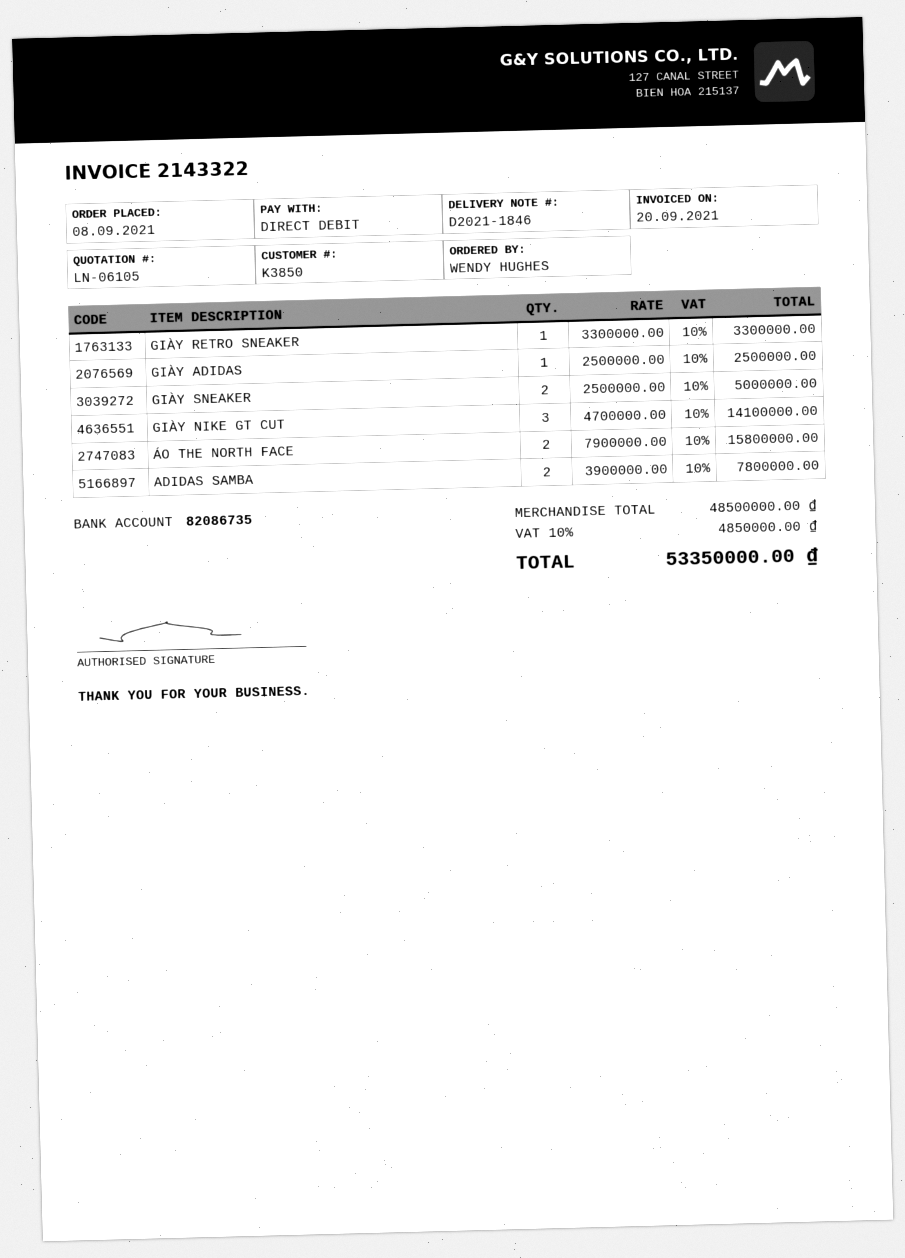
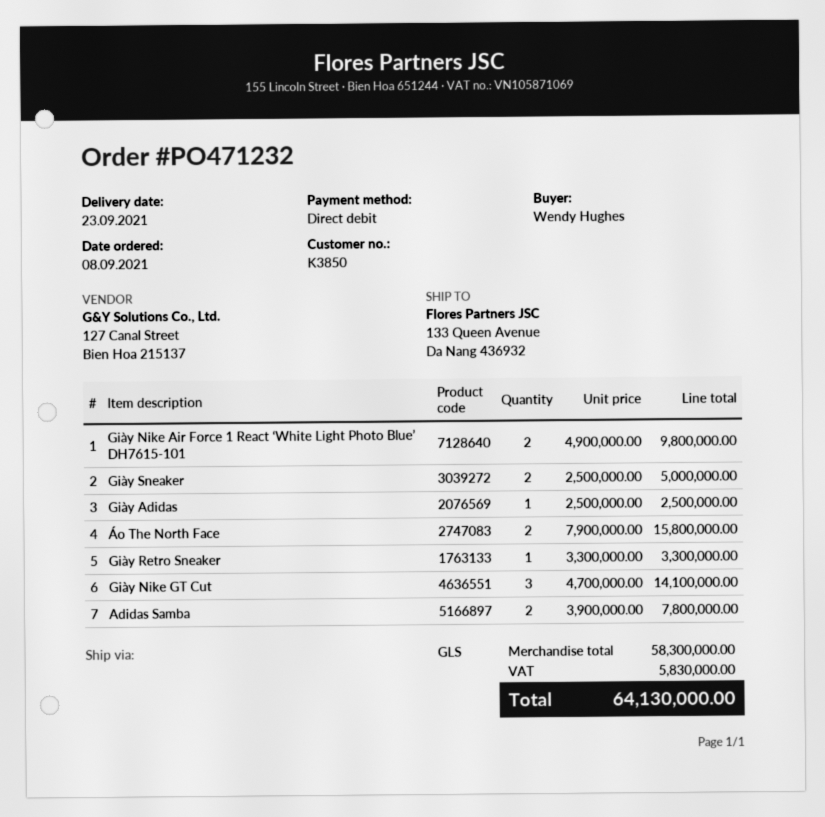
Giày Nike Air Force 1 React ‘White Light Photo Blue’ DH7615-101: none -> 2 x 4900000.00 = 9800000.00
subtotal: 48500000.00 -> 58300000.00
tax: 4850000.00 -> 5830000.00
total: 53350000.00 -> 64130000.00

